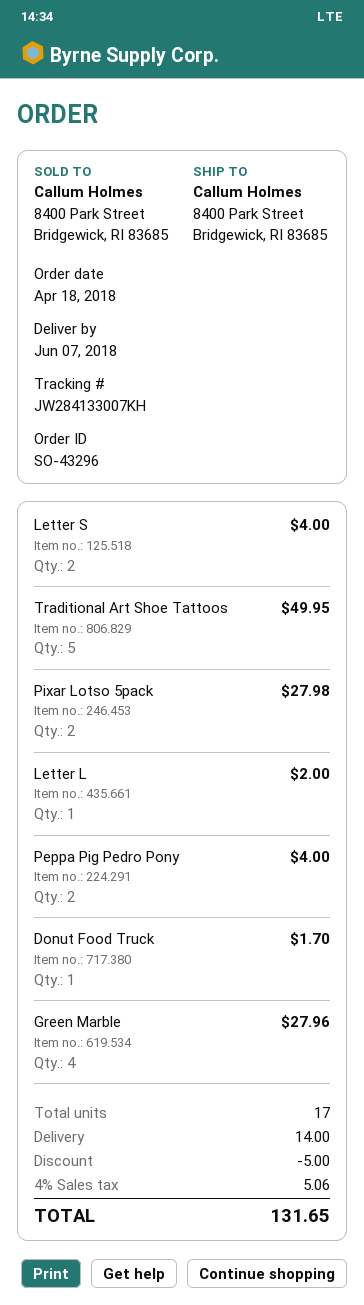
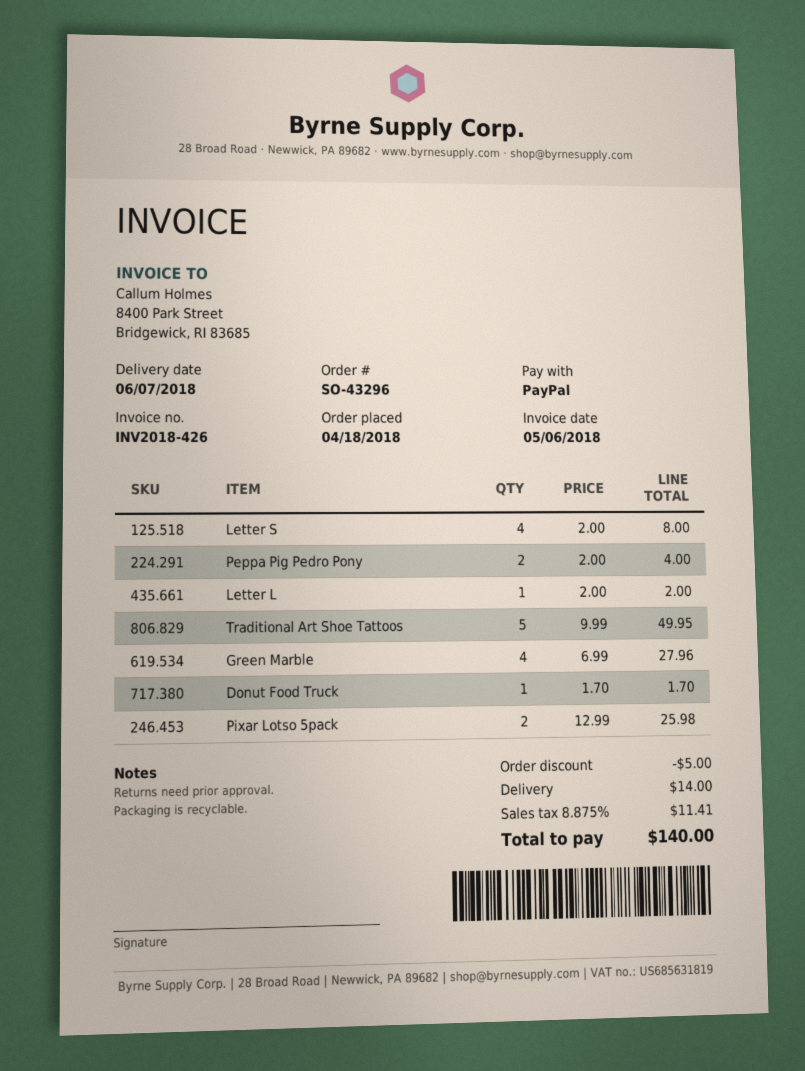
Letter S: 2 for 4.00 -> 4 for 8.00
Pixar Lotso 5pack: 2 for 27.98 -> 2 for 25.98
tax: 4% = 5.06 -> 8.875% = 11.41
total: 131.65 -> 140.00

